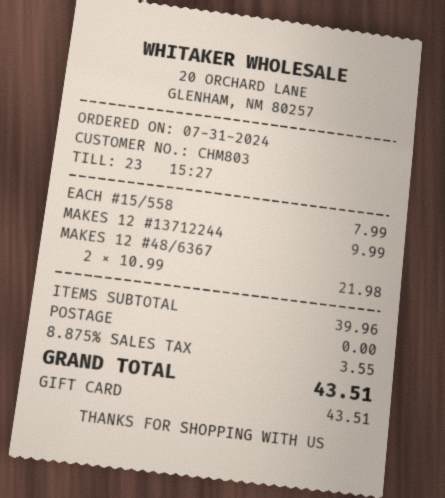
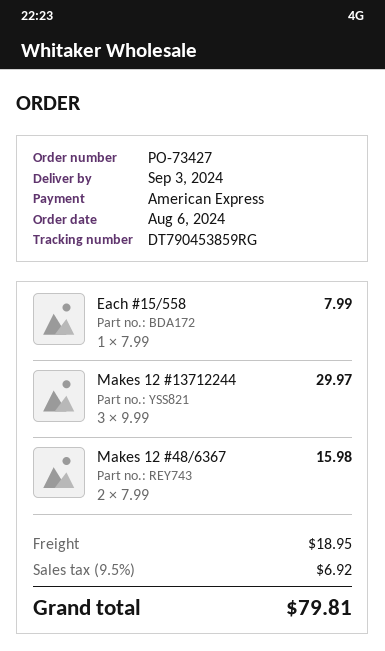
order date: 2024-07-31 -> 2024-08-06
payment method: gift card -> American Express
MAKES 12 #13712244: 1 x 9.99 = 9.99 -> 3 x 9.99 = 29.97
MAKES 12 #48/6367: 2 x 10.99 = 21.98 -> 2 x 7.99 = 15.98
shipping: 0.00 -> 18.95
tax: 8.875% = 3.55 -> 9.5% = 6.92
total: 43.51 -> 79.81

